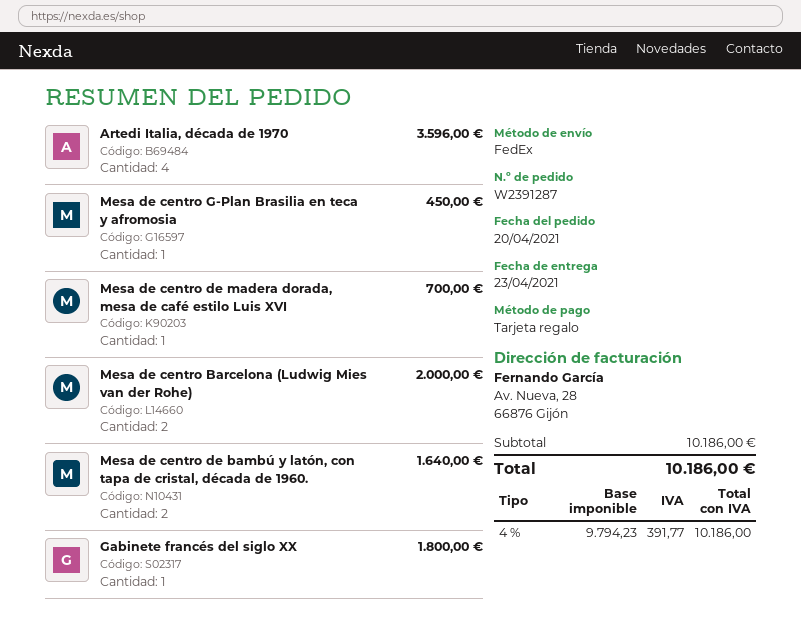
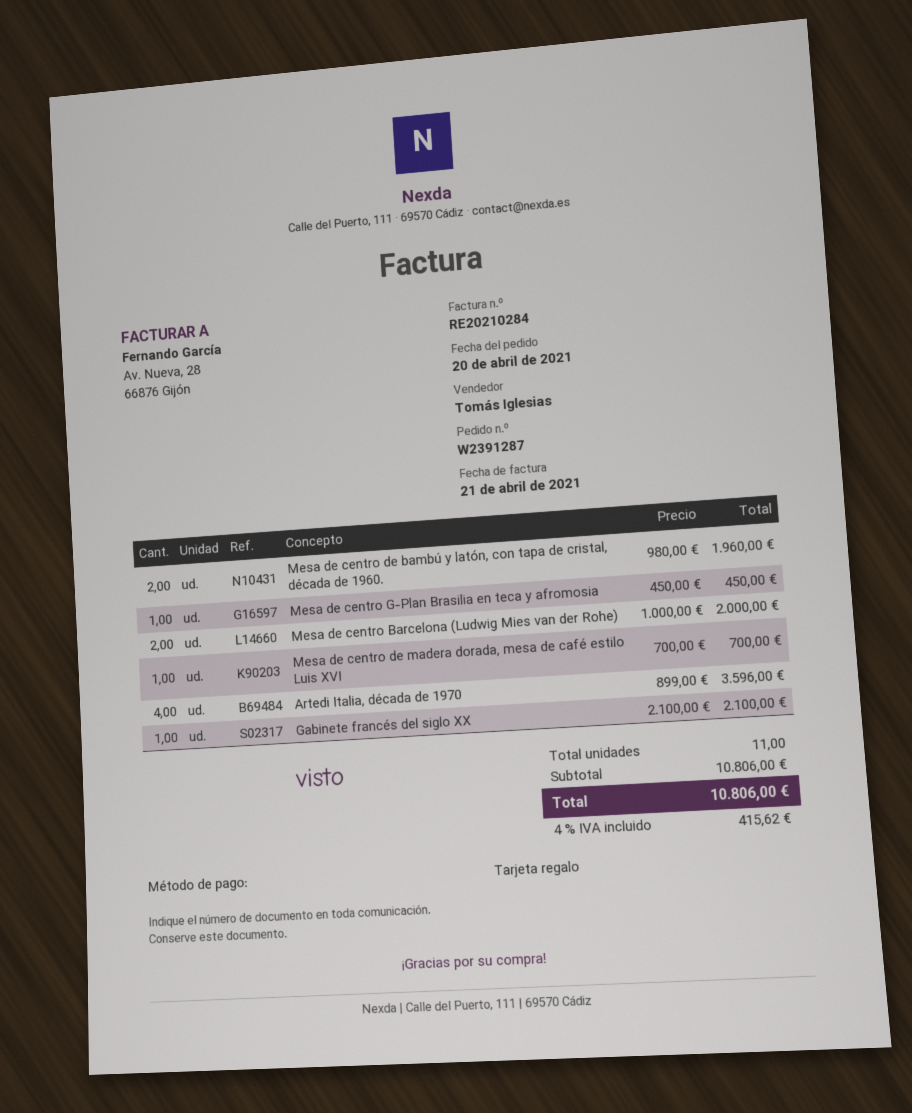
Mesa de centro de bambú y latón, con tapa de cristal, década de 1960.: 2 for 1640.00 -> 2 for 1960.00
Gabinete francés del siglo XX: 1 for 1800.00 -> 1 for 2100.00
subtotal: 10186.00 -> 10806.00
tax: 4% = 391.77 -> 4% = 415.62
total: 10186.00 -> 10806.00

